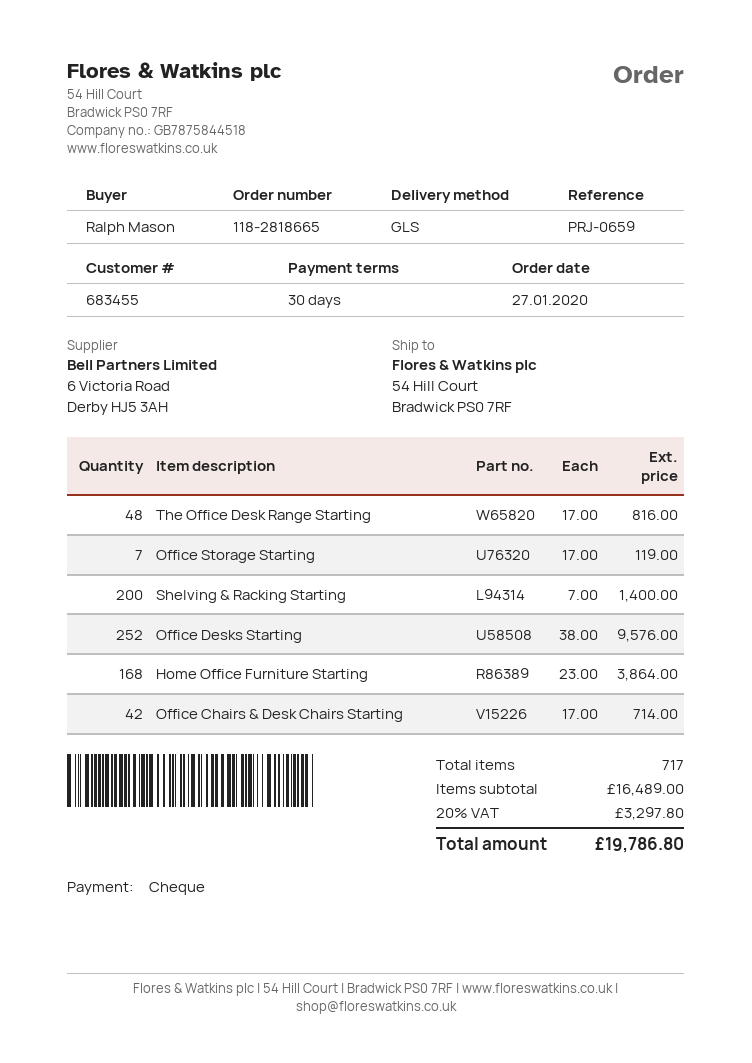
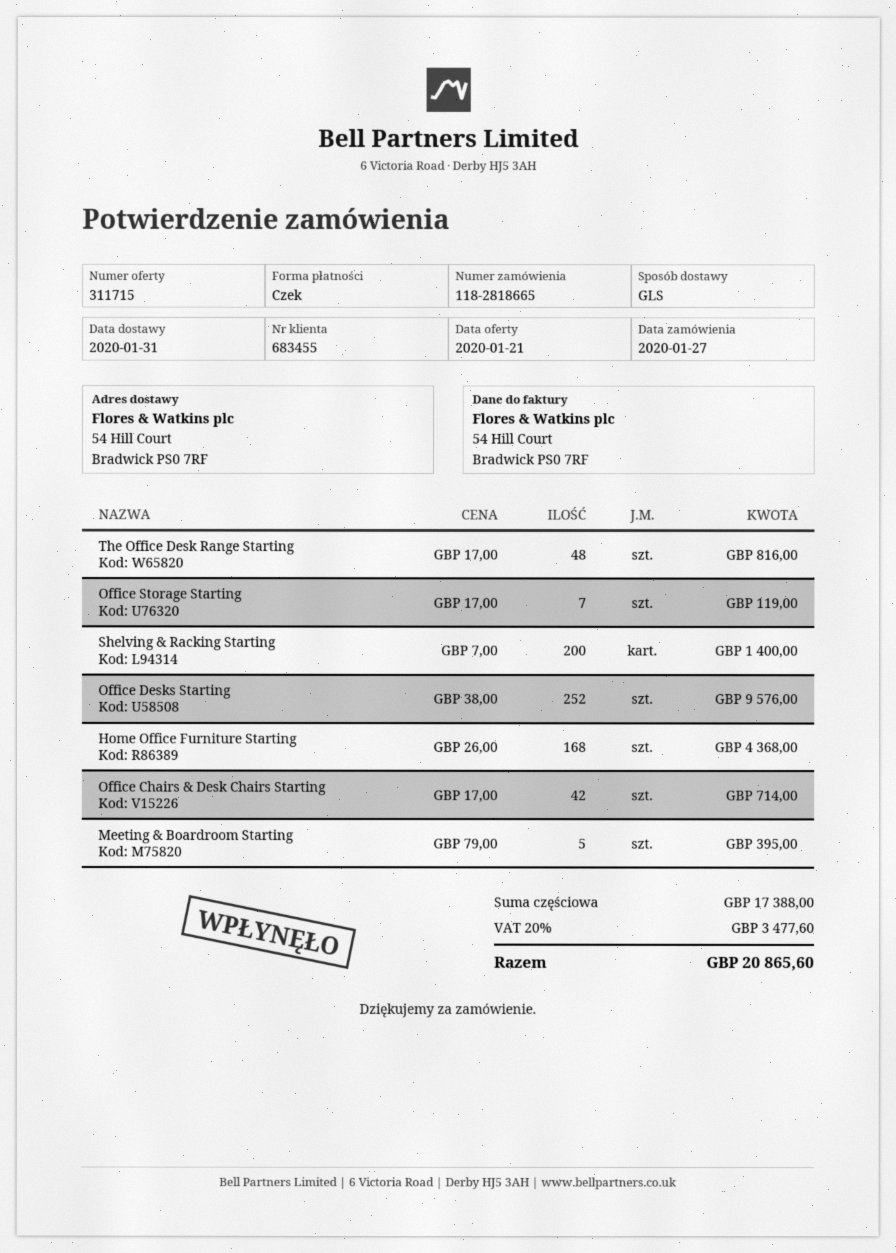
Home Office Furniture Starting: 168 x 23.00 = 3864.00 -> 168 x 26.00 = 4368.00
Meeting & Boardroom Starting: none -> 5 x 79.00 = 395.00
subtotal: 16489.00 -> 17388.00
tax: 20% = 3297.80 -> 20% = 3477.60
total: 19786.80 -> 20865.60

